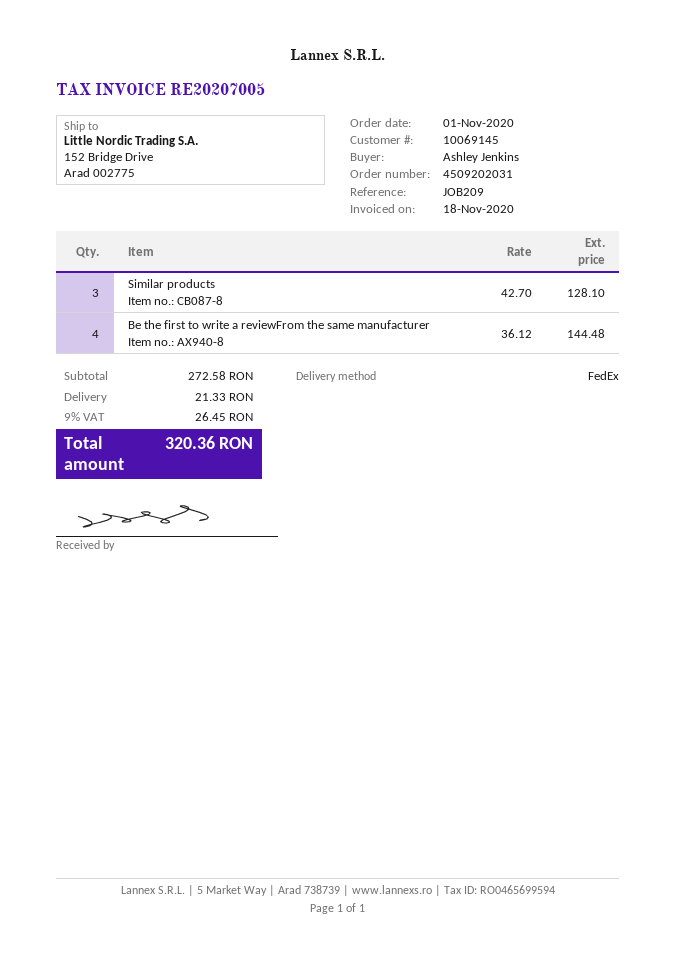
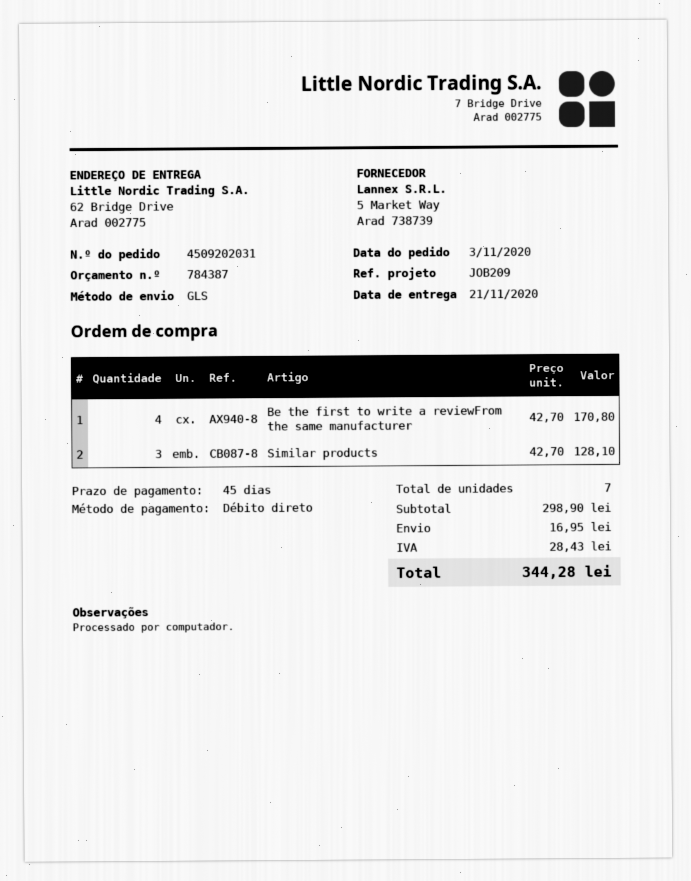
order date: 2020-11-01 -> 2020-11-03
shipping method: FedEx -> GLS
ship to: 152 Bridge Drive, Arad 002775 -> 62 Bridge Drive, Arad 002775
Be the first to write a reviewFrom the same manufacturer: 4 x 36.12 = 144.48 -> 4 x 42.70 = 170.80
subtotal: 272.58 -> 298.90
shipping: 21.33 -> 16.95
tax: 26.45 -> 28.43
total: 320.36 -> 344.28

